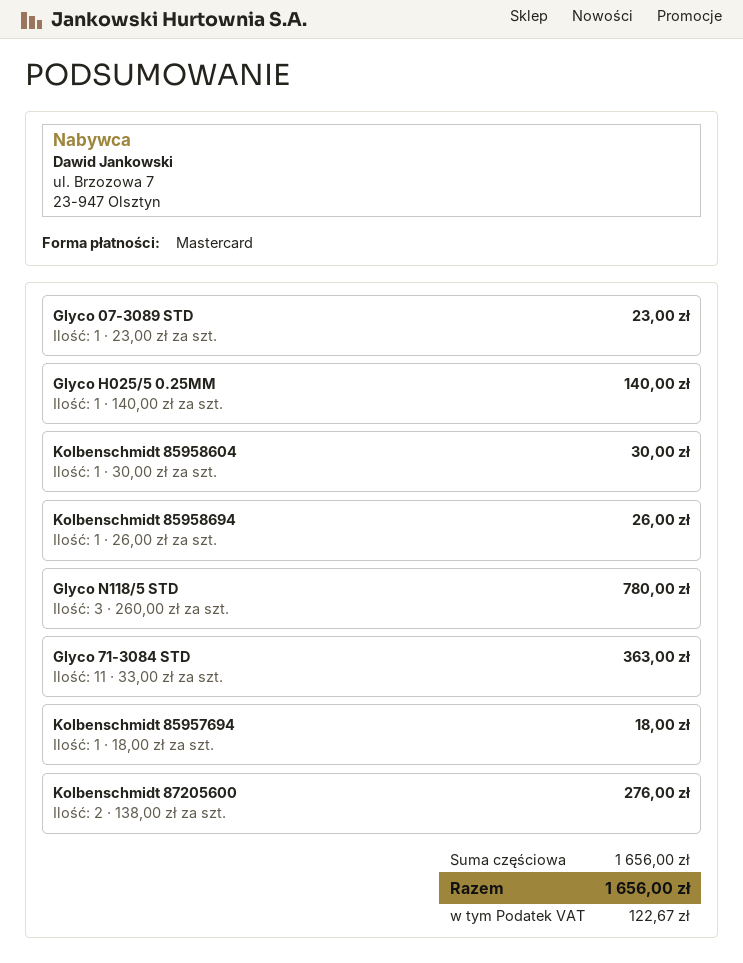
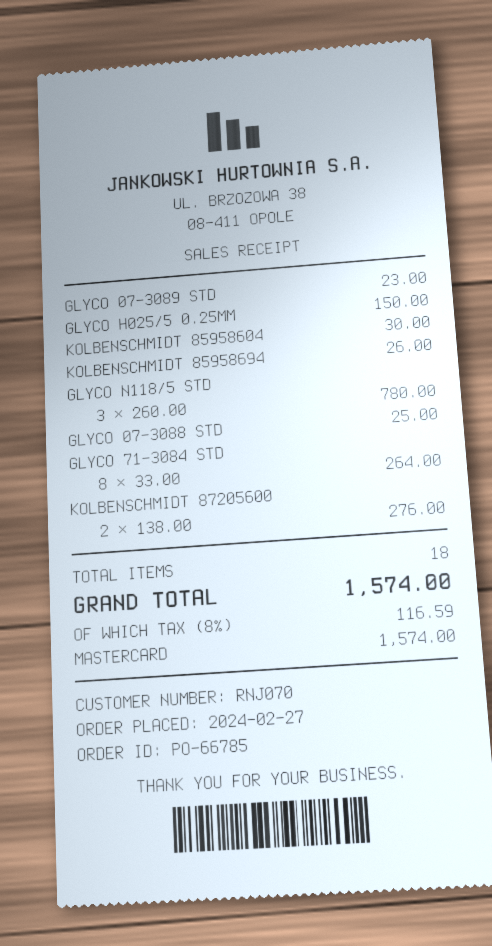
Glyco H025/5 0.25MM: 1 x 140.00 = 140.00 -> 1 x 150.00 = 150.00
Glyco 71-3084 STD: 11 x 33.00 = 363.00 -> 8 x 33.00 = 264.00
Kolbenschmidt 85957694: 1 x 18.00 = 18.00 -> none
GLYCO 07-3088 STD: none -> 1 x 25.00 = 25.00
tax: 122.67 -> 116.59
total: 1656.00 -> 1574.00

